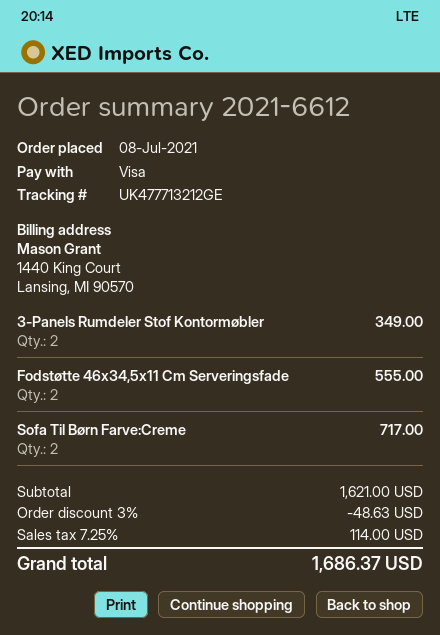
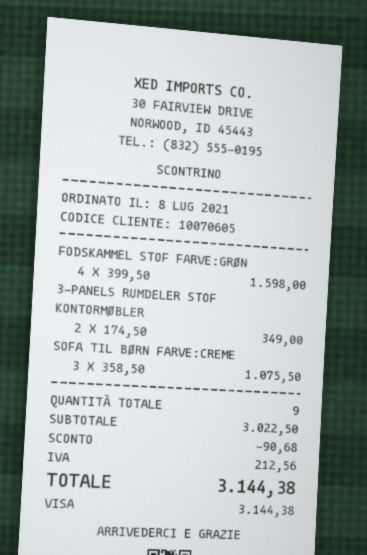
Fodstøtte 46x34,5x11 Cm Serveringsfade: 2 for 555.00 -> none
Sofa Til Børn Farve:Creme: 2 for 717.00 -> 3 for 1075.50
FODSKAMMEL STOF FARVE:GRØN: none -> 4 for 1598.00
subtotal: 1621.00 -> 3022.50
discount: 48.63 -> 90.68
tax: 114.00 -> 212.56
total: 1686.37 -> 3144.38

